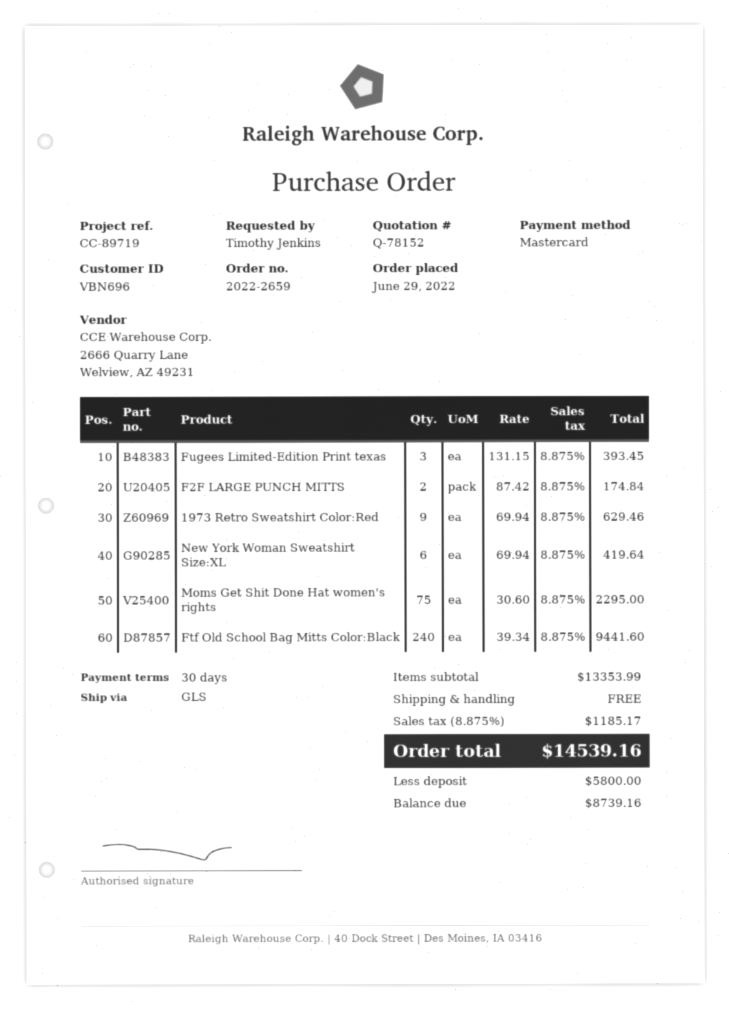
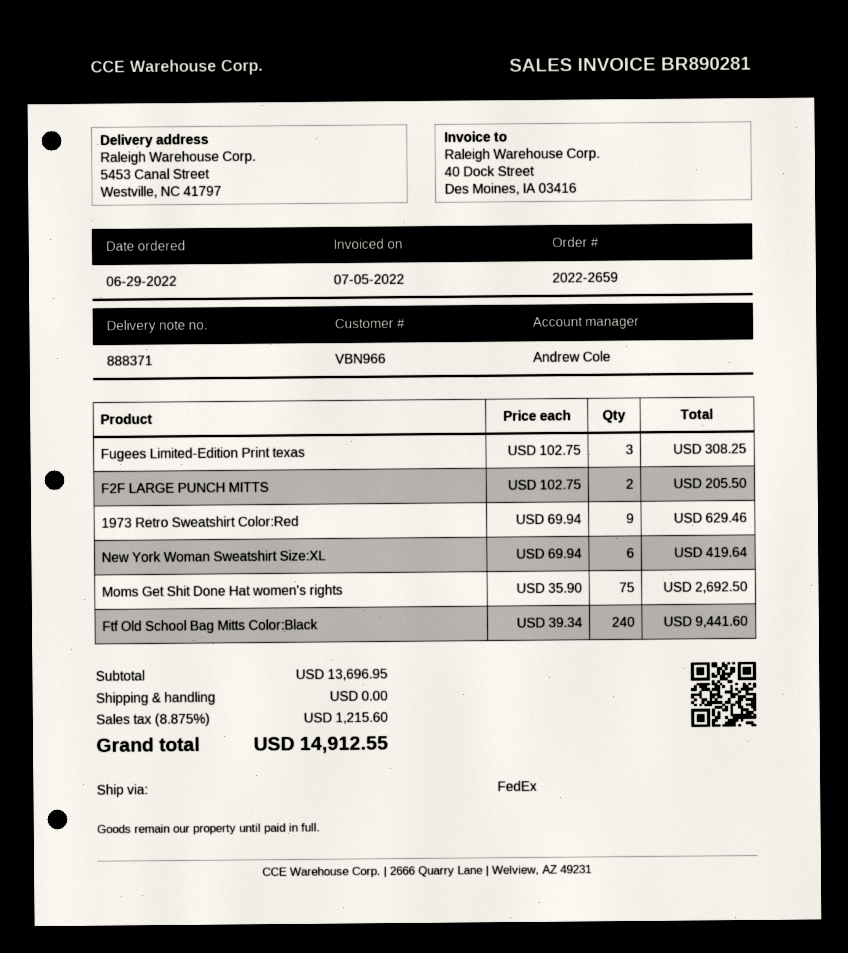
customer number: VBN696 -> VBN966
shipping method: GLS -> FedEx
Fugees Limited-Edition Print texas: 3 x 131.15 = 393.45 -> 3 x 102.75 = 308.25
F2F LARGE PUNCH MITTS: 2 x 87.42 = 174.84 -> 2 x 102.75 = 205.50
Moms Get Shit Done Hat women's rights: 75 x 30.60 = 2295.00 -> 75 x 35.90 = 2692.50
subtotal: 13353.99 -> 13696.95
tax: 8.875% = 1185.17 -> 8.875% = 1215.60
total: 14539.16 -> 14912.55

